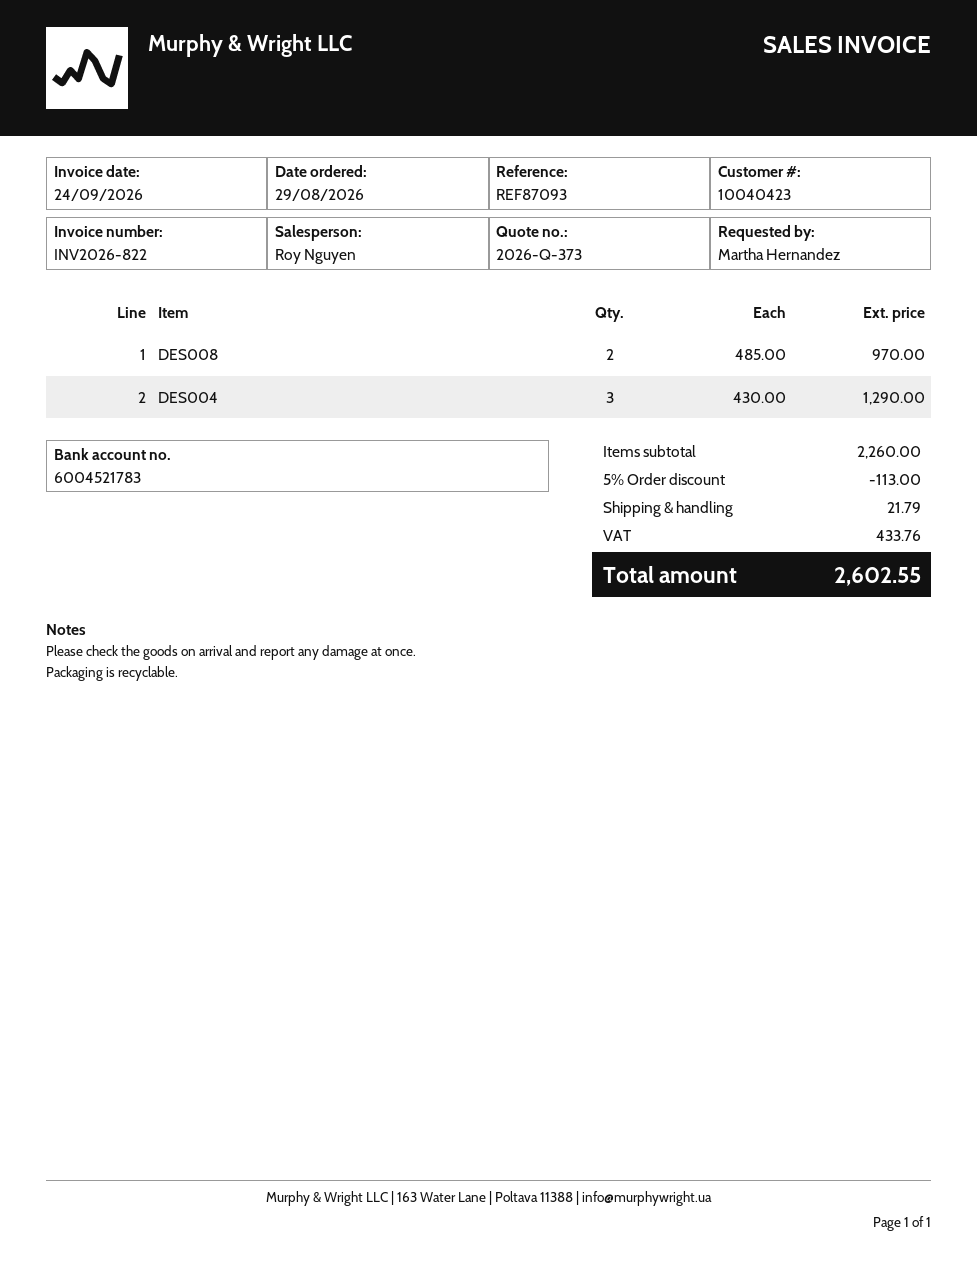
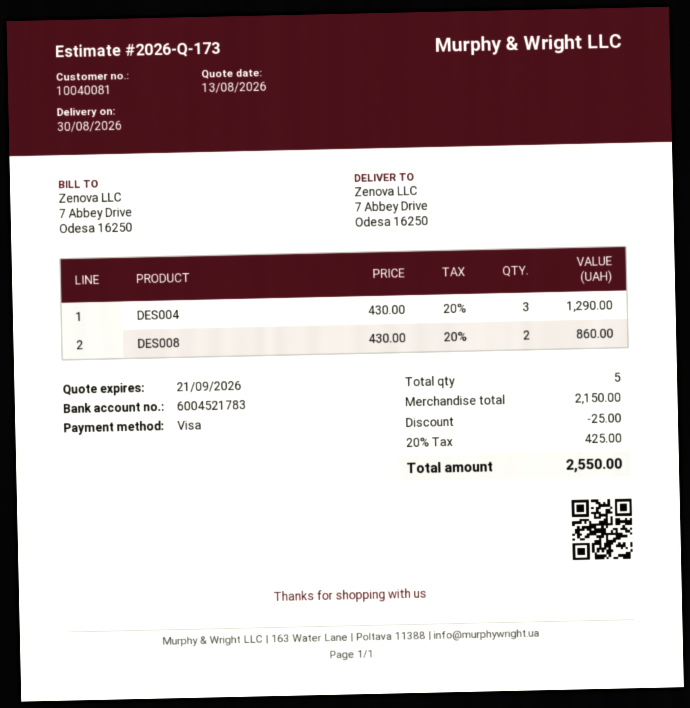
quote number: 2026-Q-373 -> 2026-Q-173
customer number: 10040423 -> 10040081
DES008: 2 x 485.00 = 970.00 -> 2 x 430.00 = 860.00
subtotal: 2260.00 -> 2150.00
discount: 113.00 -> 25.00
shipping: 21.79 -> none
tax: 433.76 -> 425.00
total: 2602.55 -> 2550.00

